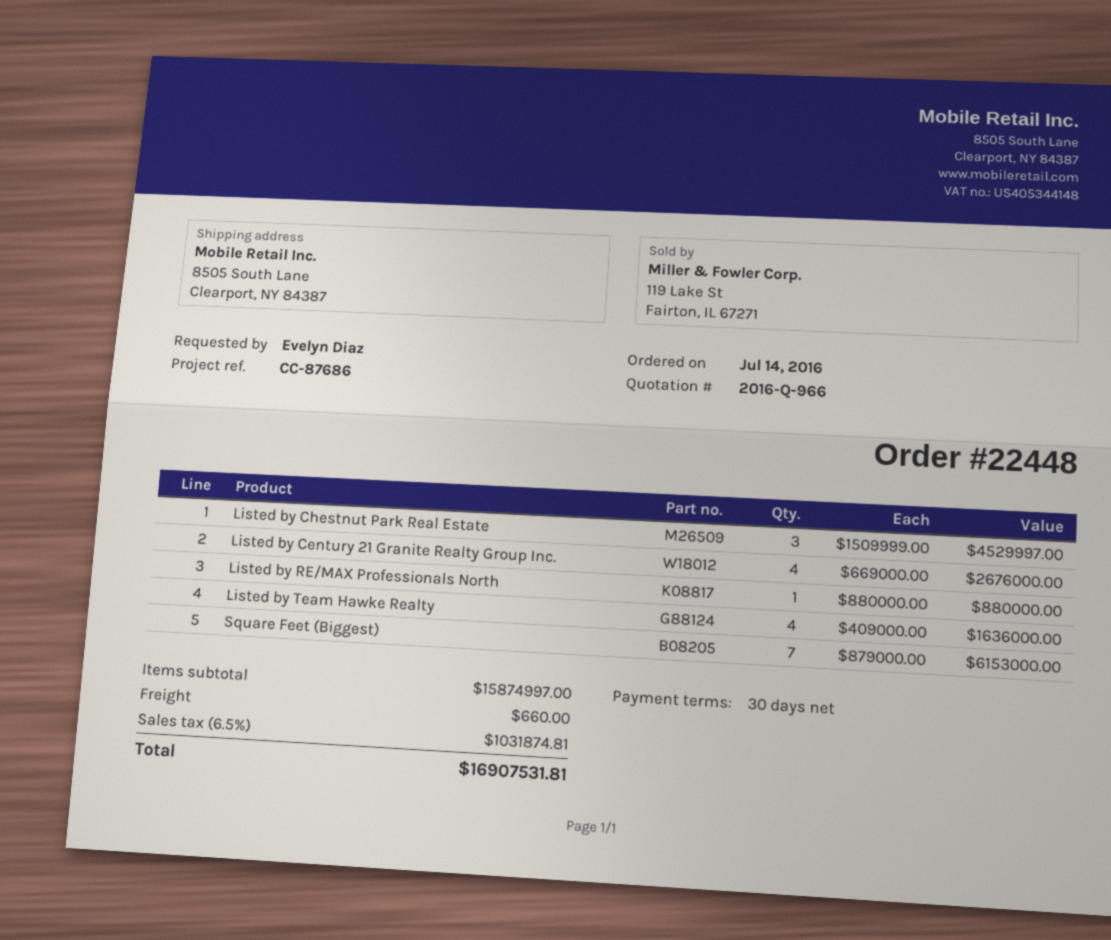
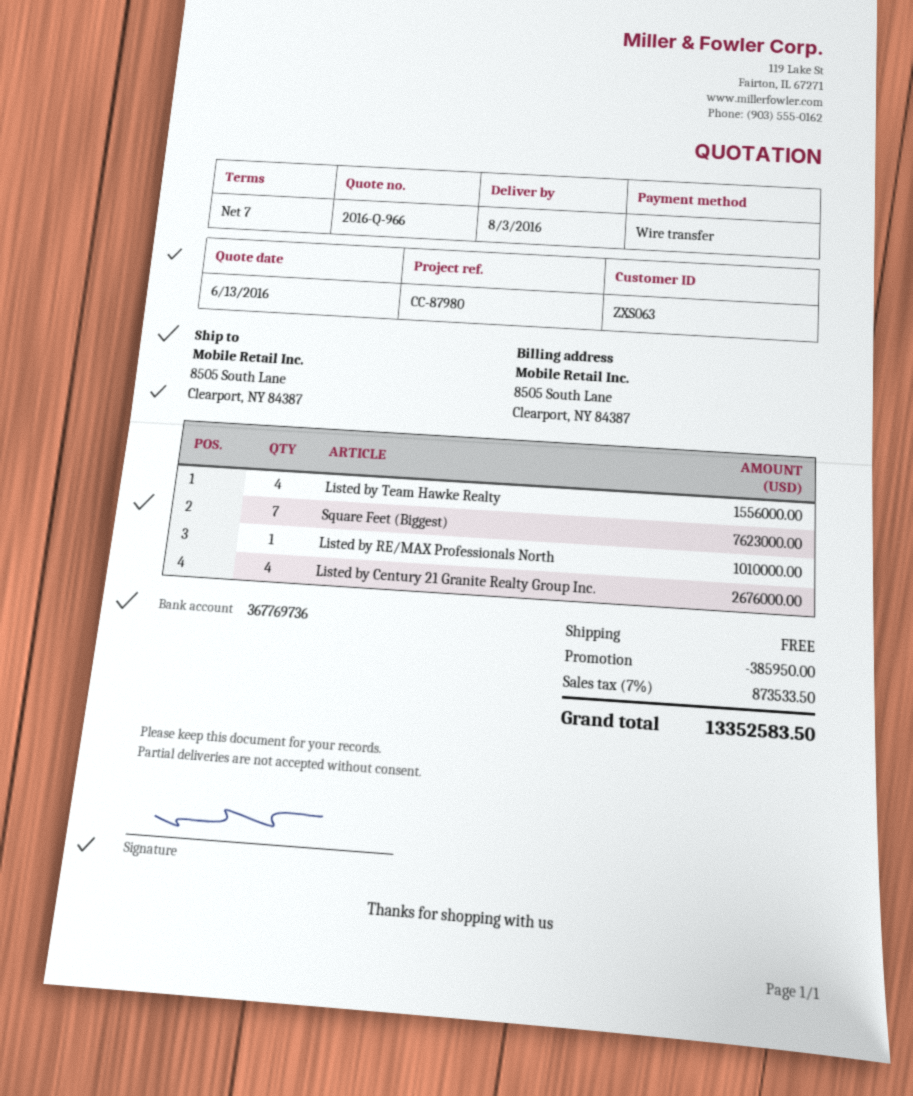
payment terms: 30 days -> 7 days
reference: CC-87686 -> CC-87980
Listed by Chestnut Park Real Estate: 3 for 4529997.00 -> none
Listed by RE/MAX Professionals North: 1 for 880000.00 -> 1 for 1010000.00
Listed by Team Hawke Realty: 4 for 1636000.00 -> 4 for 1556000.00
Square Feet (Biggest): 7 for 6153000.00 -> 7 for 7623000.00
discount: none -> 385950.00
shipping: 660.00 -> 0.00
tax: 6.5% = 1031874.81 -> 7% = 873533.50
total: 16907531.81 -> 13352583.50

